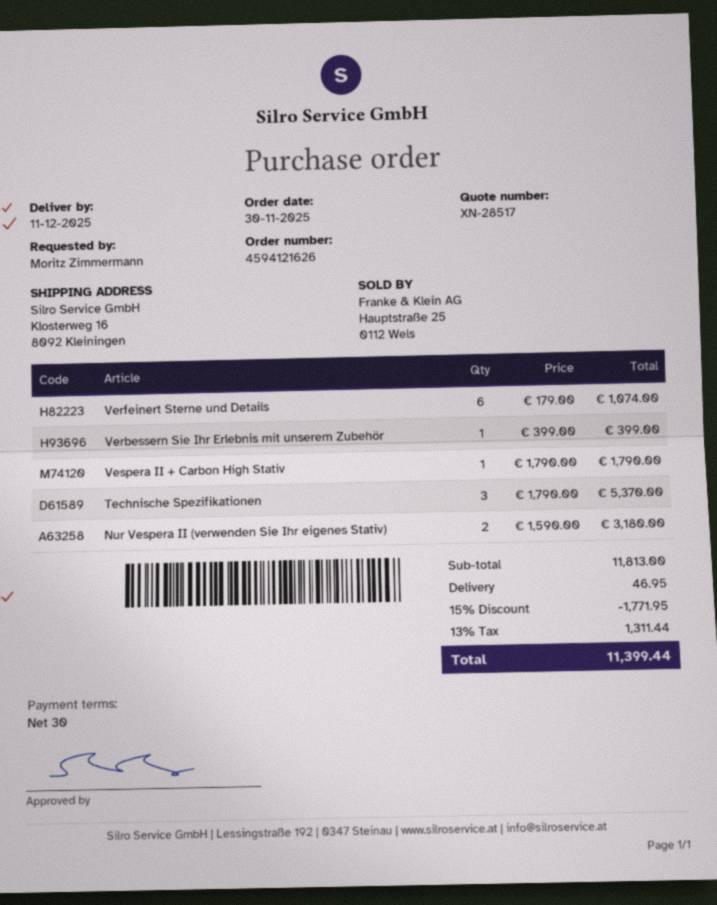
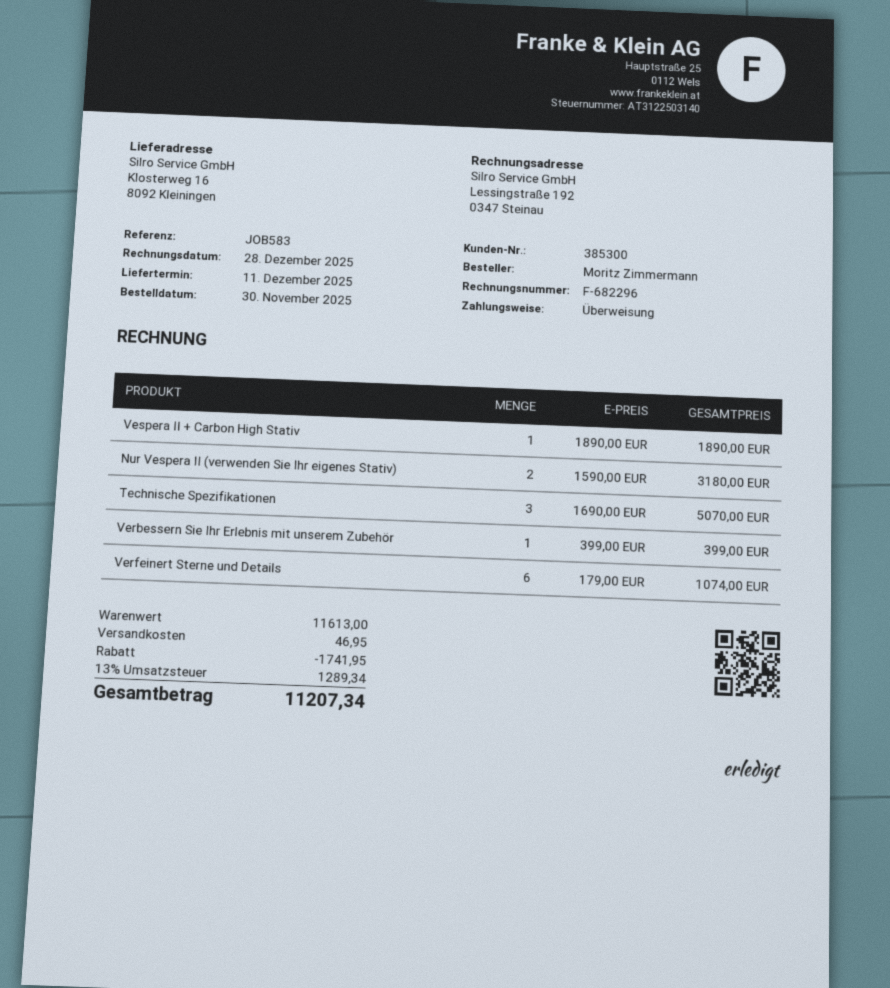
Vespera II + Carbon High Stativ: 1 x 1790.00 = 1790.00 -> 1 x 1890.00 = 1890.00
Technische Spezifikationen: 3 x 1790.00 = 5370.00 -> 3 x 1690.00 = 5070.00
subtotal: 11813.00 -> 11613.00
discount: 1771.95 -> 1741.95
tax: 13% = 1311.44 -> 13% = 1289.34
total: 11399.44 -> 11207.34

